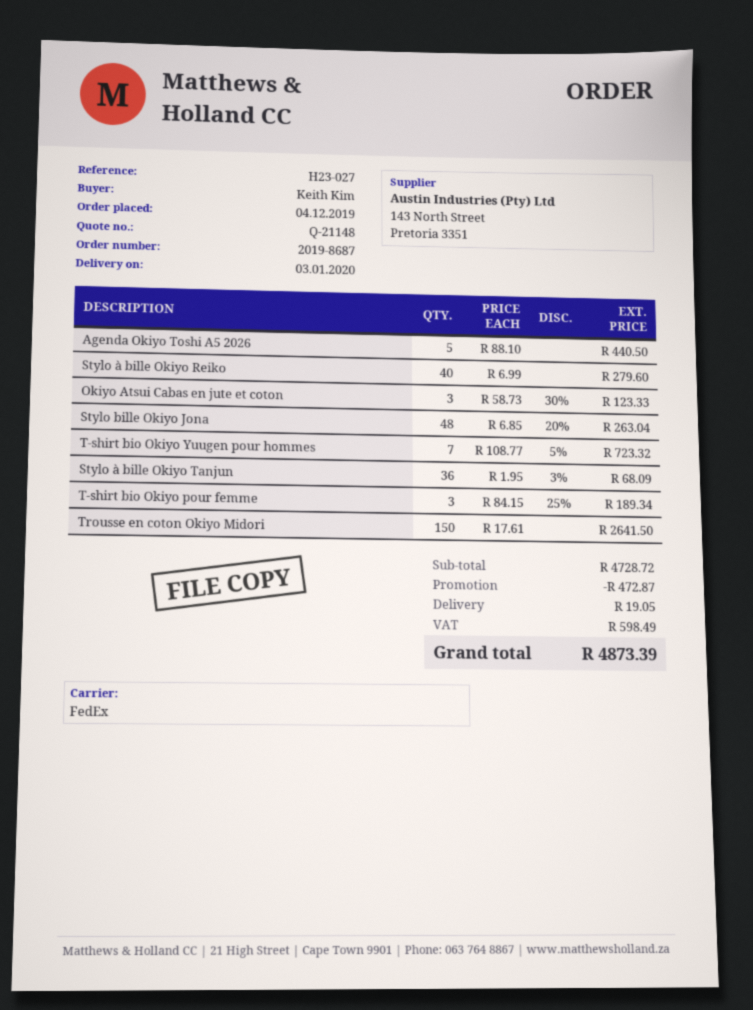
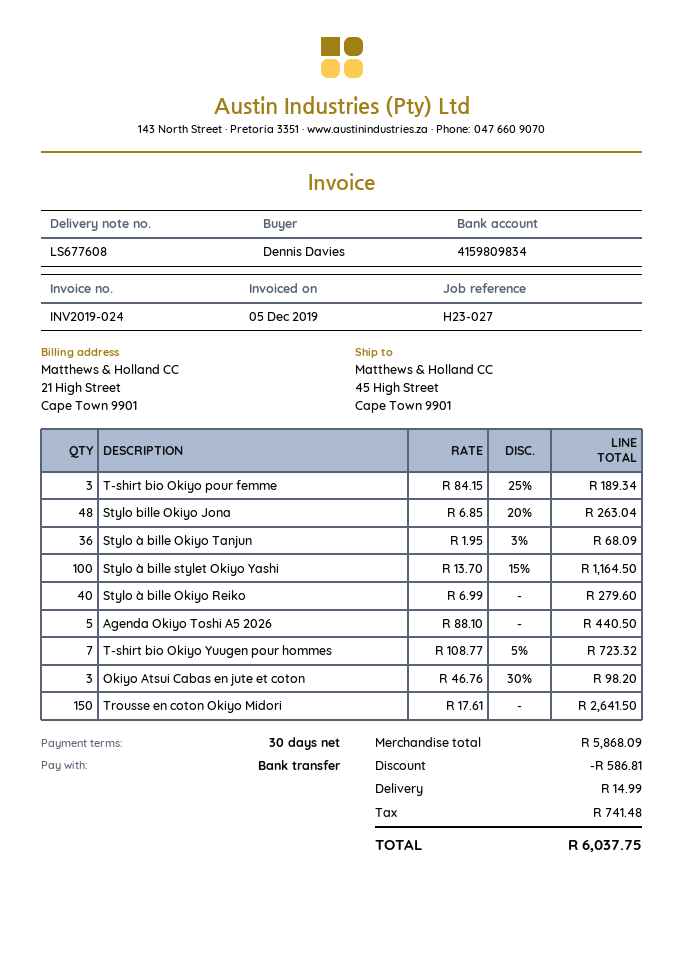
ordered by: Keith Kim -> Dennis Davies
Okiyo Atsui Cabas en jute et coton: 3 x 58.73 - 30% = 123.33 -> 3 x 46.76 - 30% = 98.20
Stylo à bille stylet Okiyo Yashi: none -> 100 x 13.70 - 15% = 1164.50
subtotal: 4728.72 -> 5868.09
discount: 472.87 -> 586.81
shipping: 19.05 -> 14.99
tax: 598.49 -> 741.48
total: 4873.39 -> 6037.75

